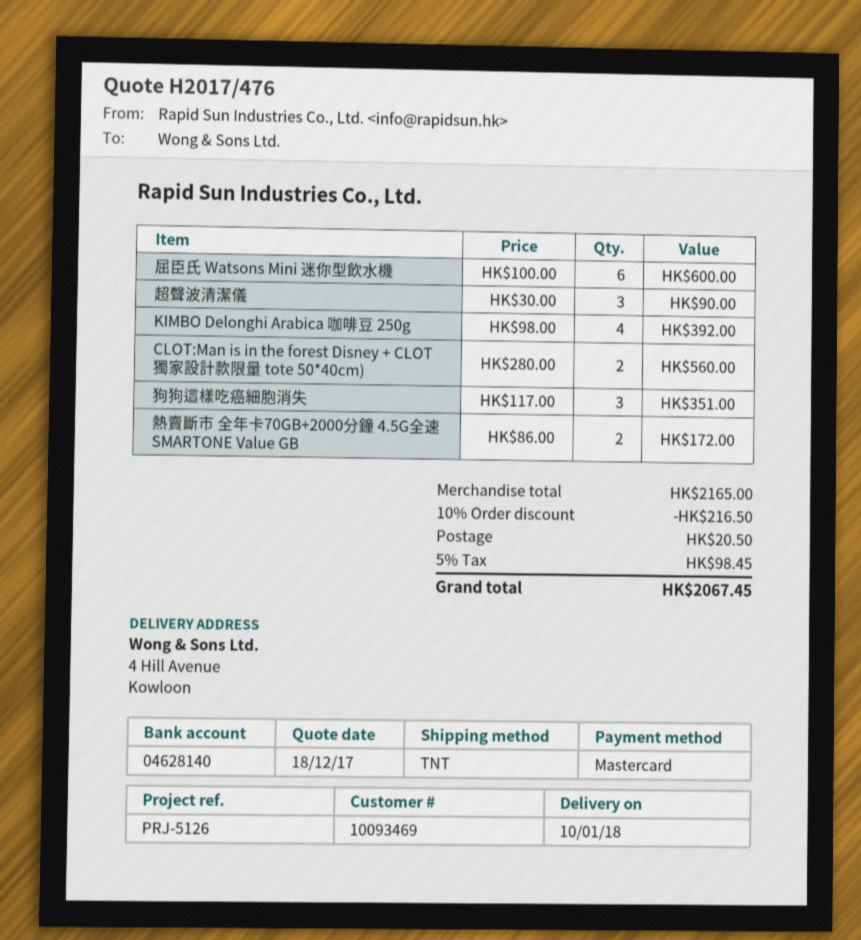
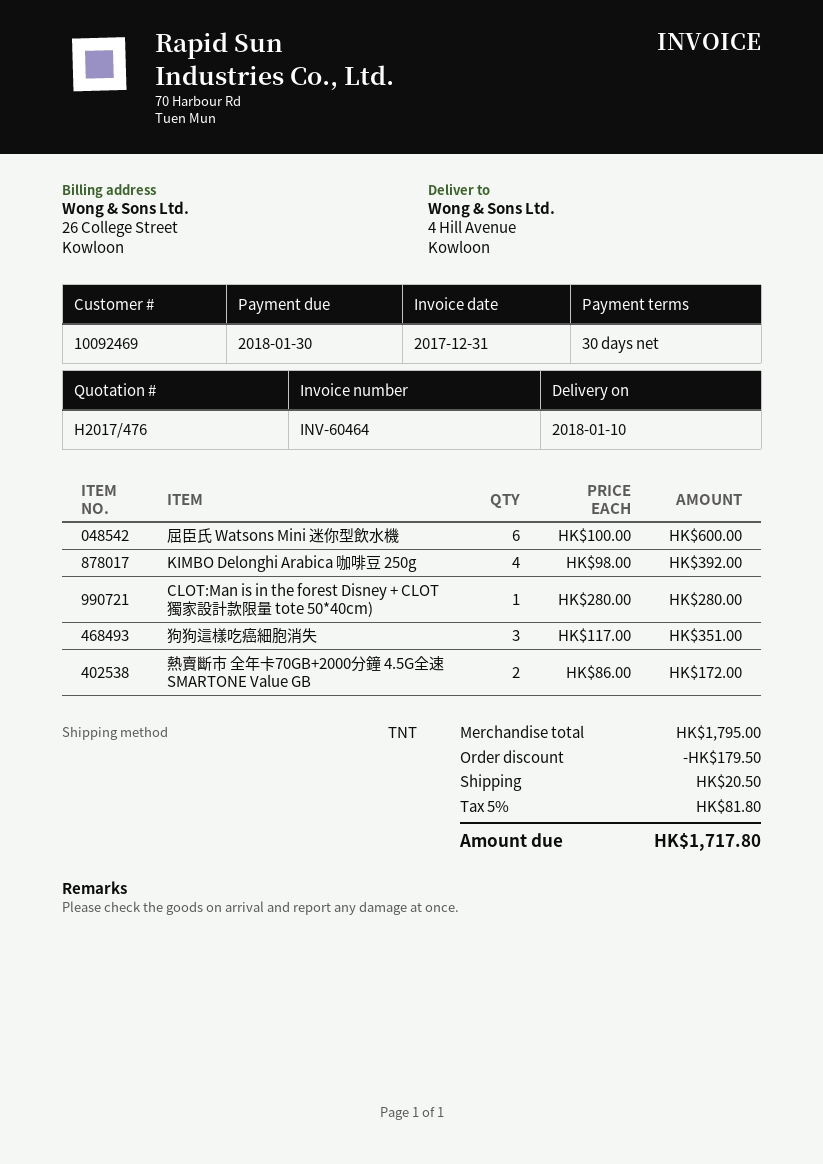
customer number: 10093469 -> 10092469
超聲波清潔儀: 3 x 30.00 = 90.00 -> none
CLOT:Man is in the forest Disney + CLOT獨家設計款限量 tote 50*40cm): 2 x 280.00 = 560.00 -> 1 x 280.00 = 280.00
subtotal: 2165.00 -> 1795.00
discount: 216.50 -> 179.50
tax: 5% = 98.45 -> 5% = 81.80
total: 2067.45 -> 1717.80

